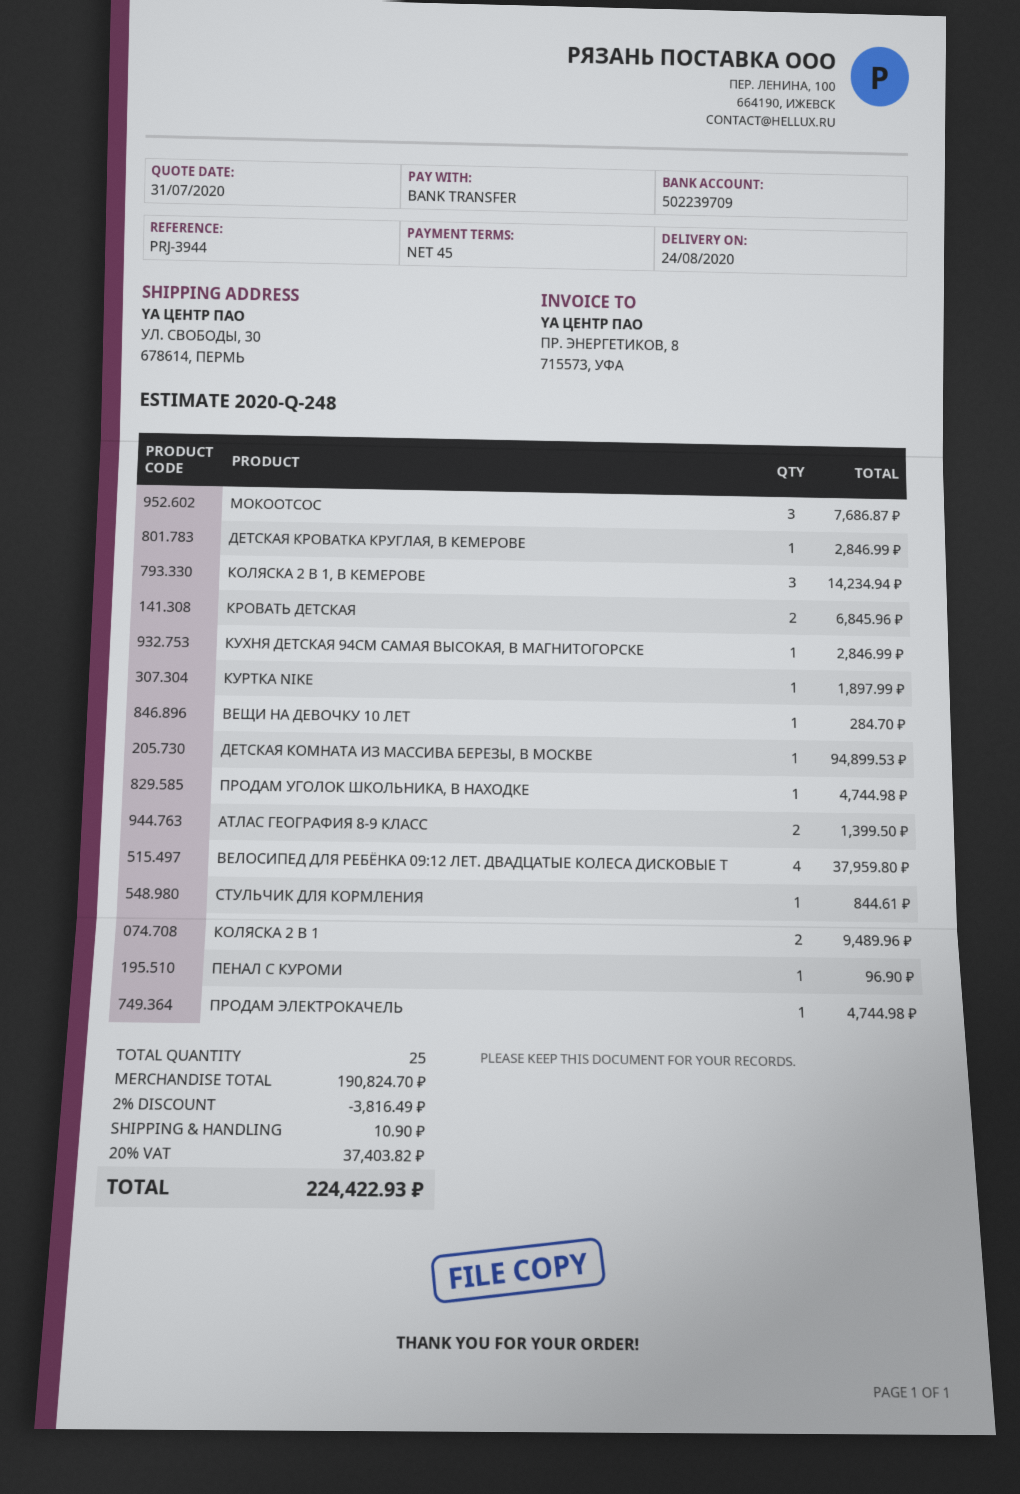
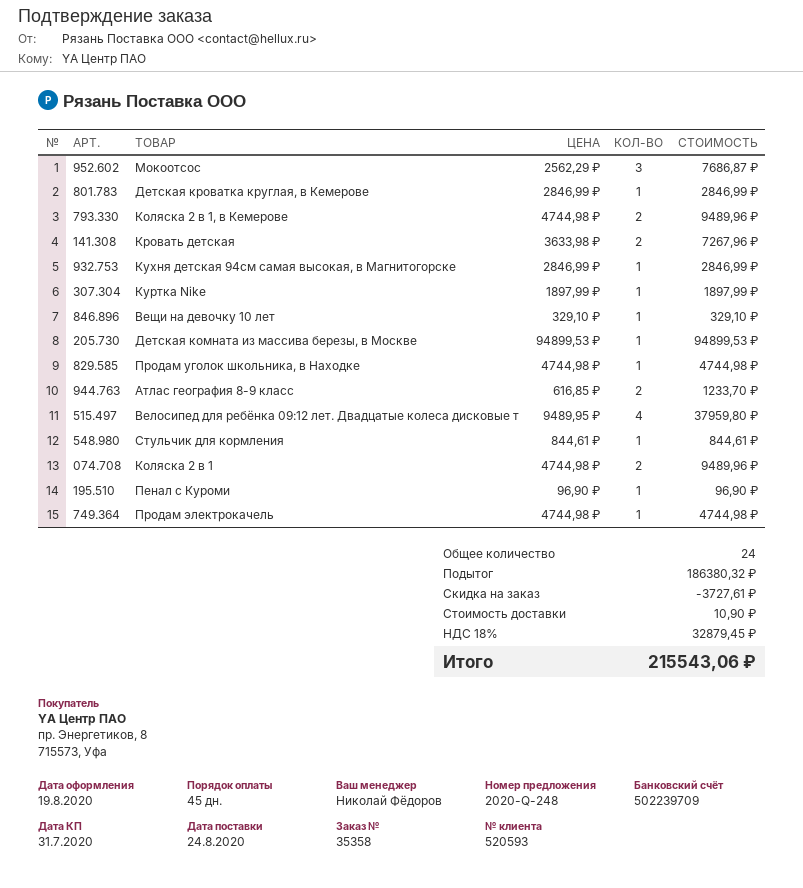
КОЛЯСКА 2 В 1, В КЕМЕРОВЕ: 3 for 14234.94 -> 2 for 9489.96
КРОВАТЬ ДЕТСКАЯ: 2 for 6845.96 -> 2 for 7267.96
ВЕЩИ НА ДЕВОЧКУ 10 ЛЕТ: 1 for 284.70 -> 1 for 329.10
АТЛАС ГЕОГРАФИЯ 8-9 КЛАСС: 2 for 1399.50 -> 2 for 1233.70
total quantity: 25 -> 24
subtotal: 190824.70 -> 186380.32
discount: 3816.49 -> 3727.61
tax: 20% = 37403.82 -> 18% = 32879.45
total: 224422.93 -> 215543.06

